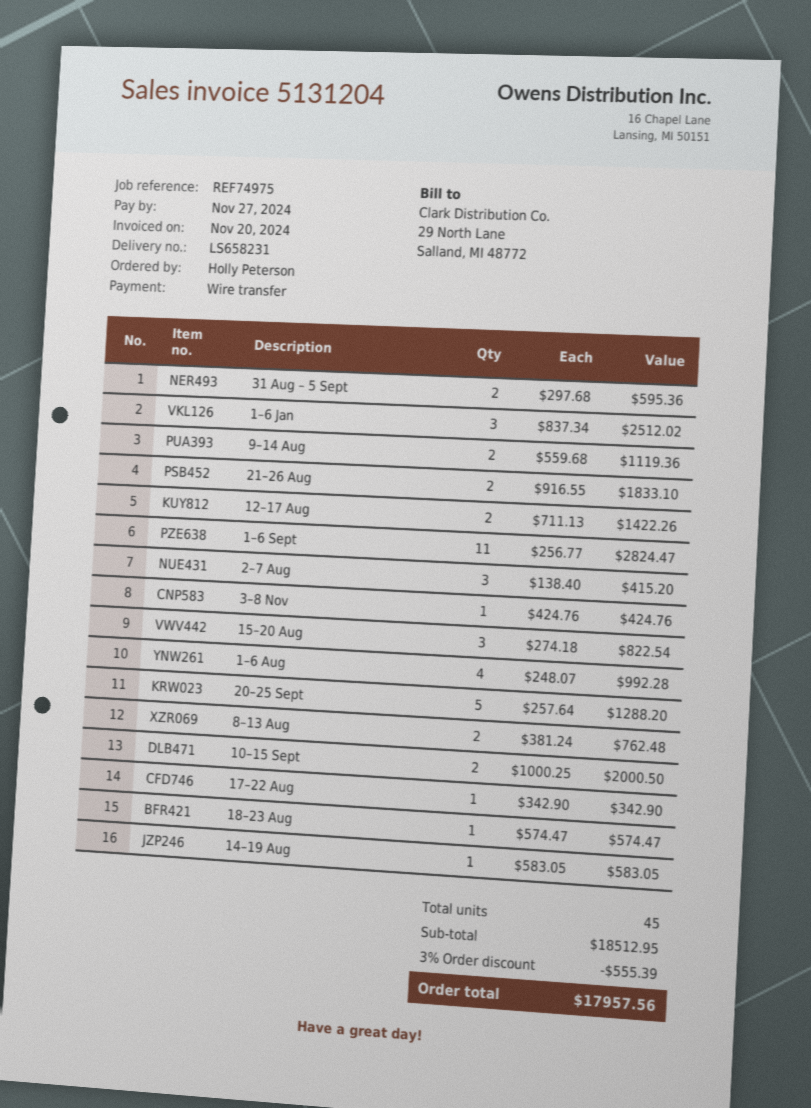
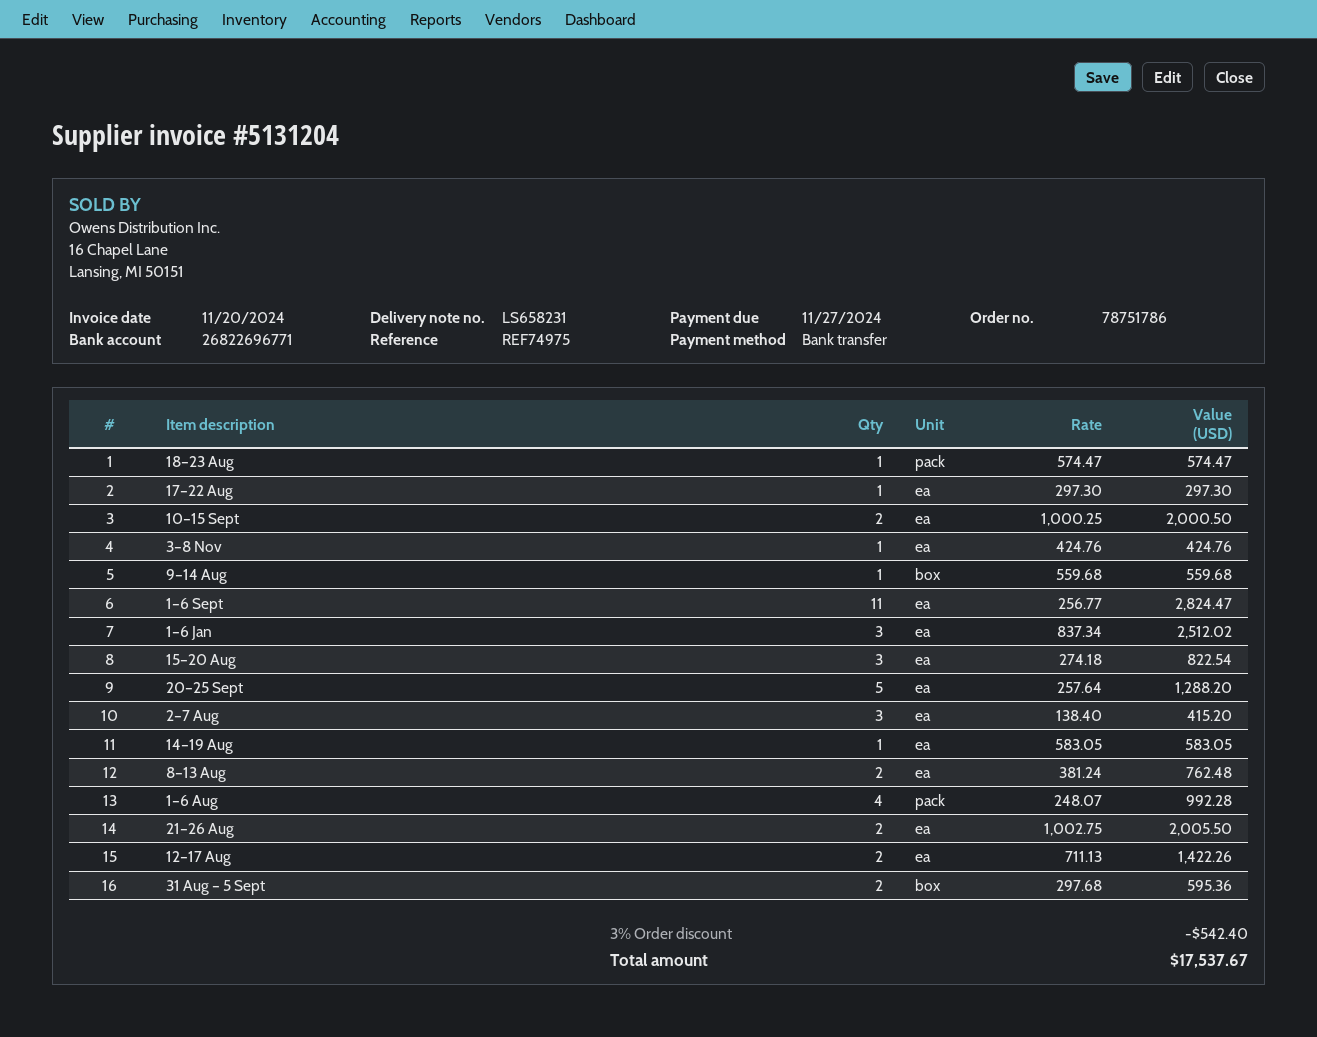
9–14 Aug: 2 x 559.68 = 1119.36 -> 1 x 559.68 = 559.68
21–26 Aug: 2 x 916.55 = 1833.10 -> 2 x 1002.75 = 2005.50
17–22 Aug: 1 x 342.90 = 342.90 -> 1 x 297.30 = 297.30
discount: 3% = 555.39 -> 3% = 542.40
total: 17957.56 -> 17537.67

